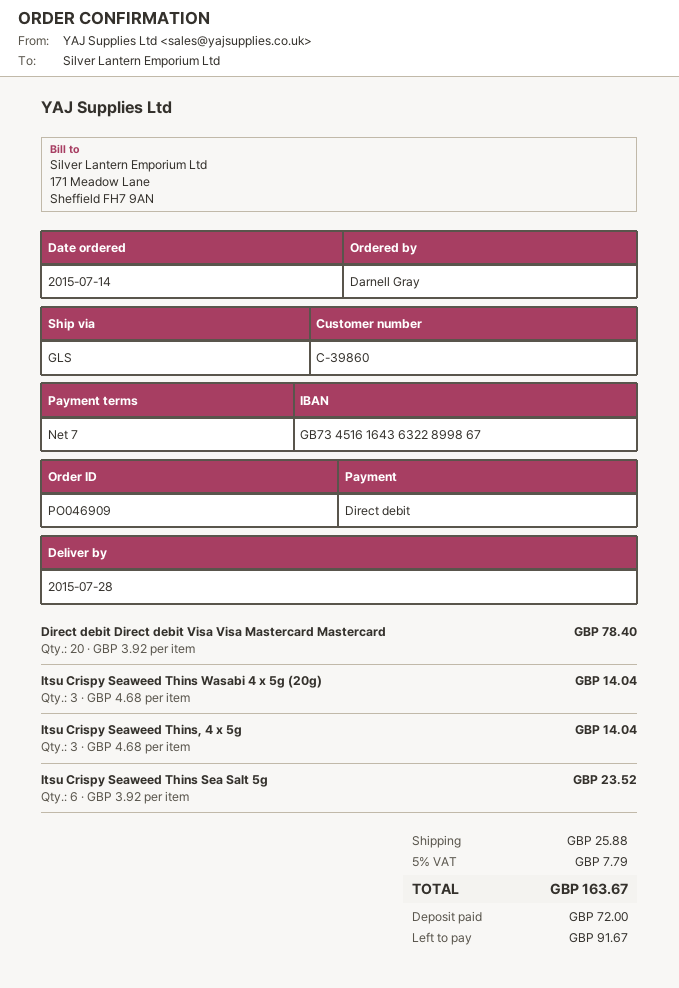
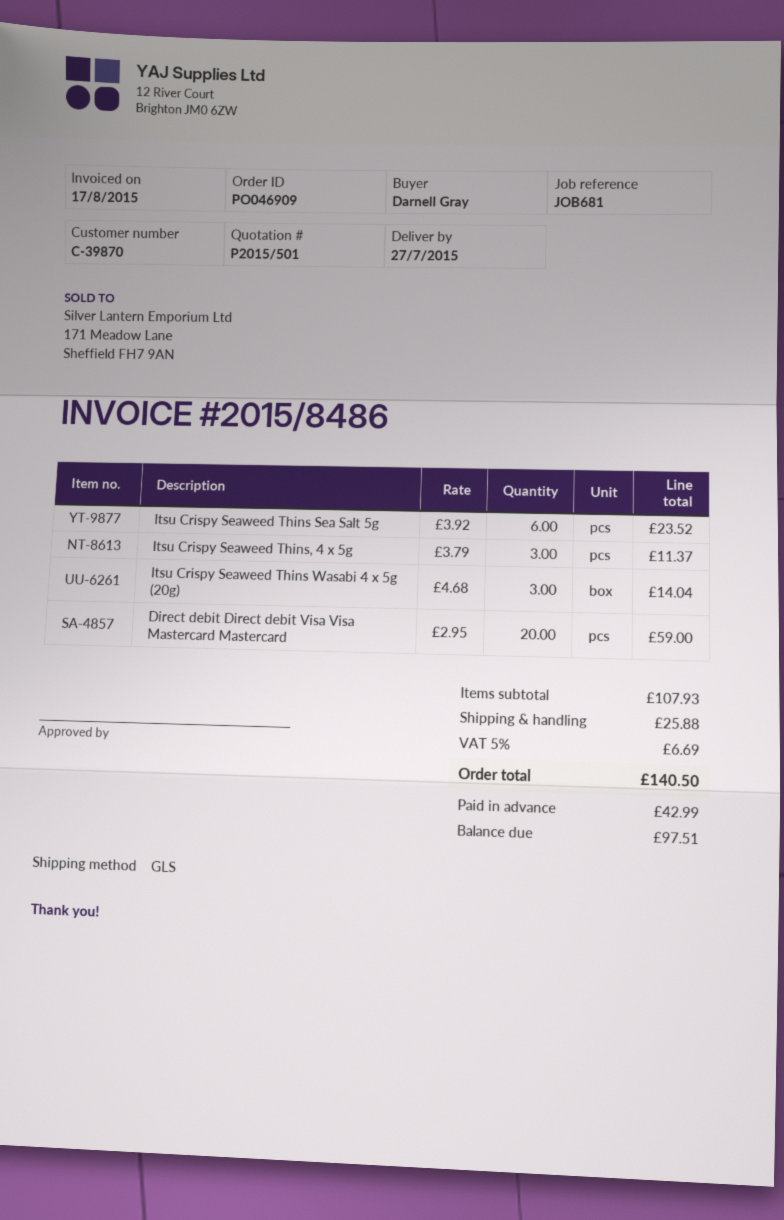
delivery date: 2015-07-28 -> 2015-07-27
customer number: C-39860 -> C-39870
Direct debit Direct debit Visa Visa Mastercard Mastercard: 20 x 3.92 = 78.40 -> 20 x 2.95 = 59.00
Itsu Crispy Seaweed Thins, 4 x 5g: 3 x 4.68 = 14.04 -> 3 x 3.79 = 11.37
tax: 5% = 7.79 -> 5% = 6.69
total: 163.67 -> 140.50
deposit: 72.00 -> 42.99
balance: 91.67 -> 97.51

